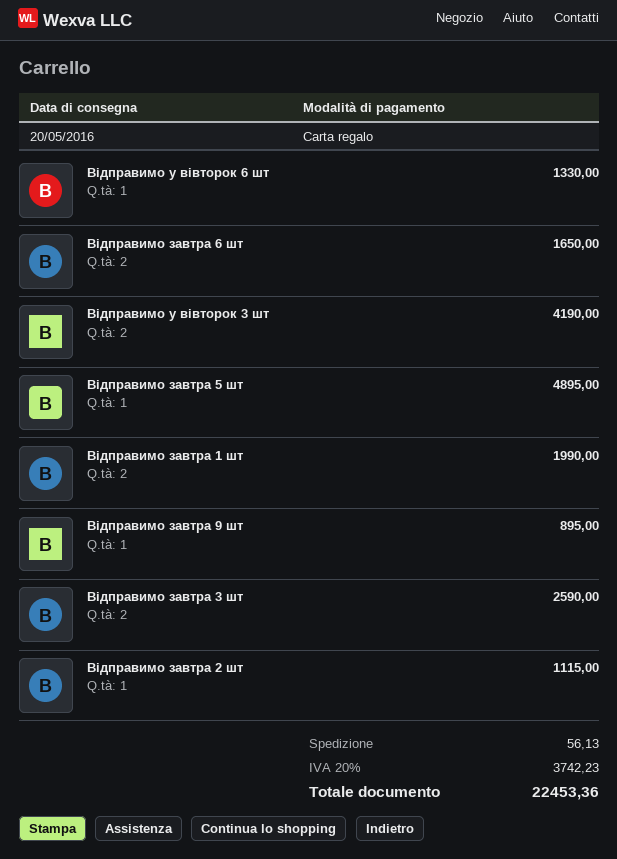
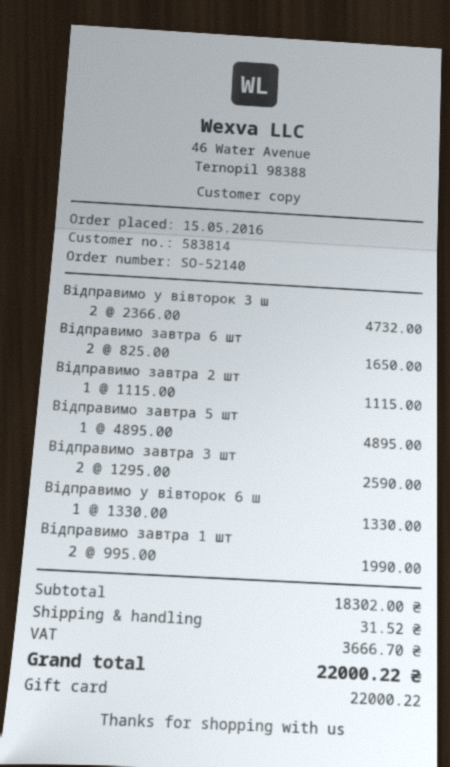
Відправимо у вівторок 3 шт: 2 for 4190.00 -> 2 for 4732.00
Відправимо завтра 9 шт: 1 for 895.00 -> none
shipping: 56.13 -> 31.52
tax: 3742.23 -> 3666.70
total: 22453.36 -> 22000.22

